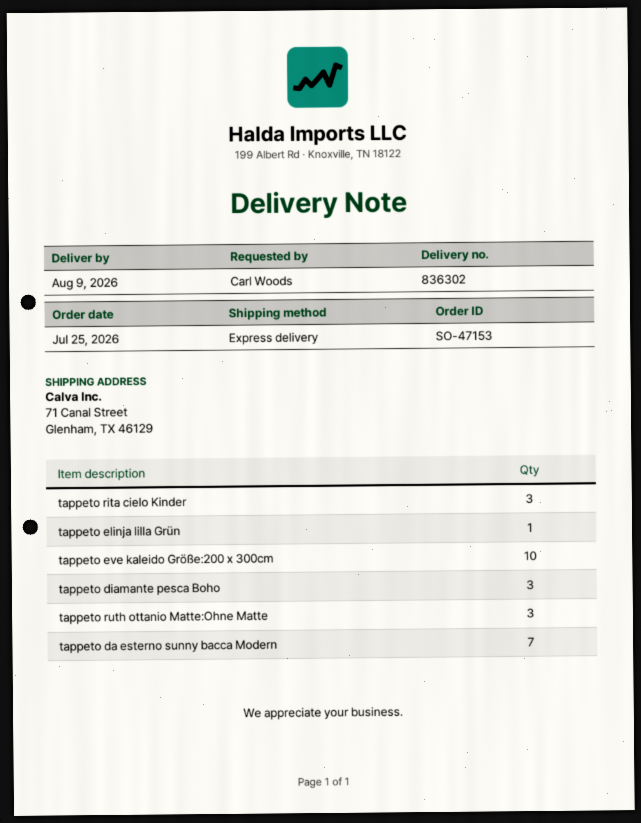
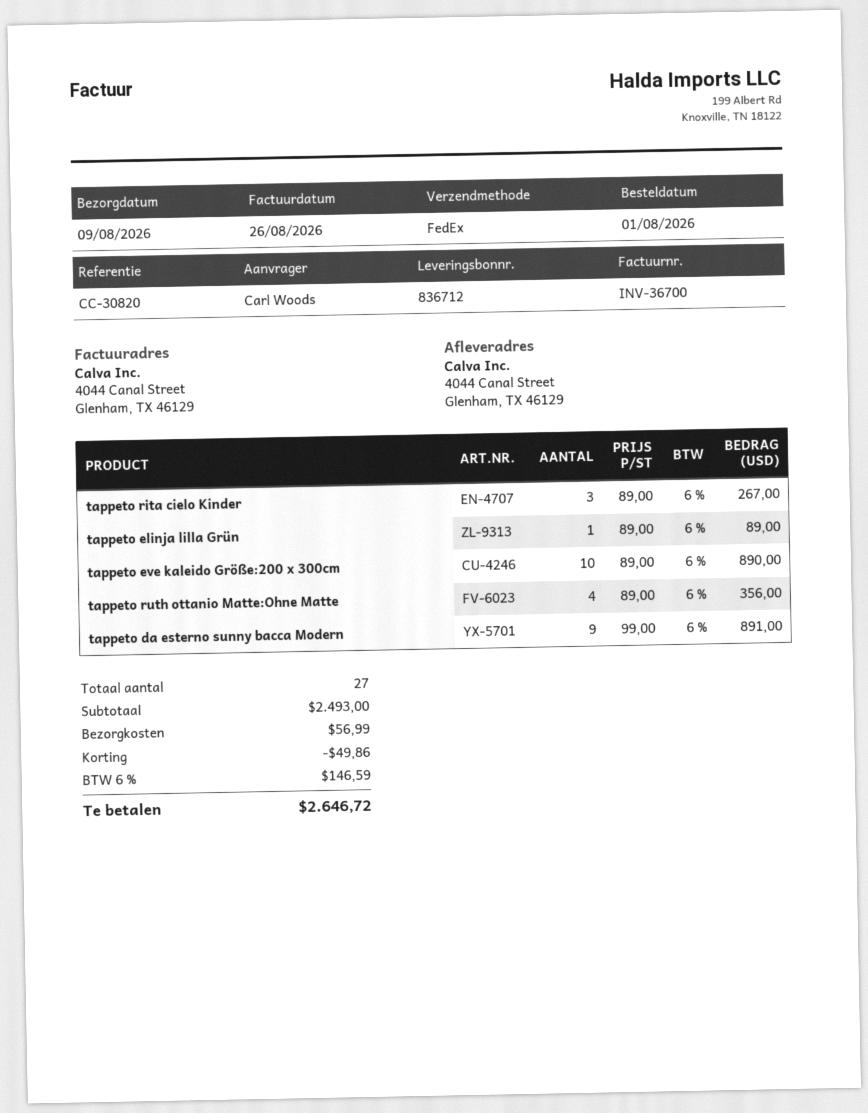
order date: 2026-07-25 -> 2026-08-01
delivery note number: 836302 -> 836712
shipping method: express -> FedEx
ship to: 71 Canal Street, Glenham, TX 46129 -> 4044 Canal Street, Glenham, TX 46129
tappeto diamante pesca Boho: 3 -> none
tappeto ruth ottanio Matte:Ohne Matte: 3 -> 4
tappeto da esterno sunny bacca Modern: 7 -> 9

